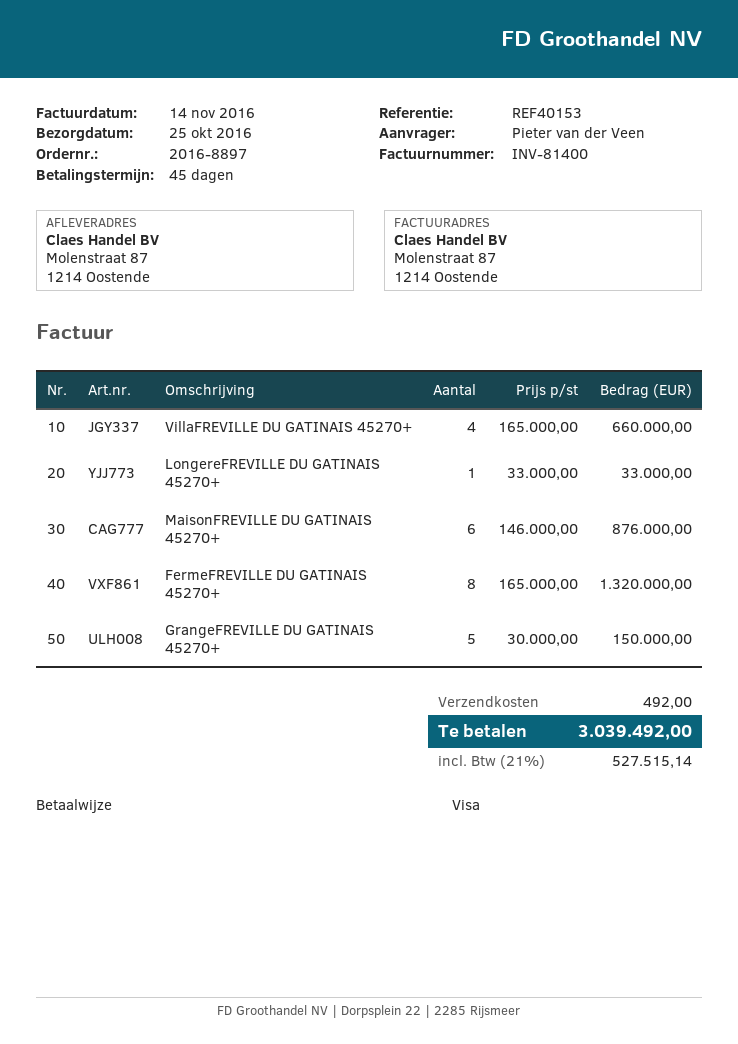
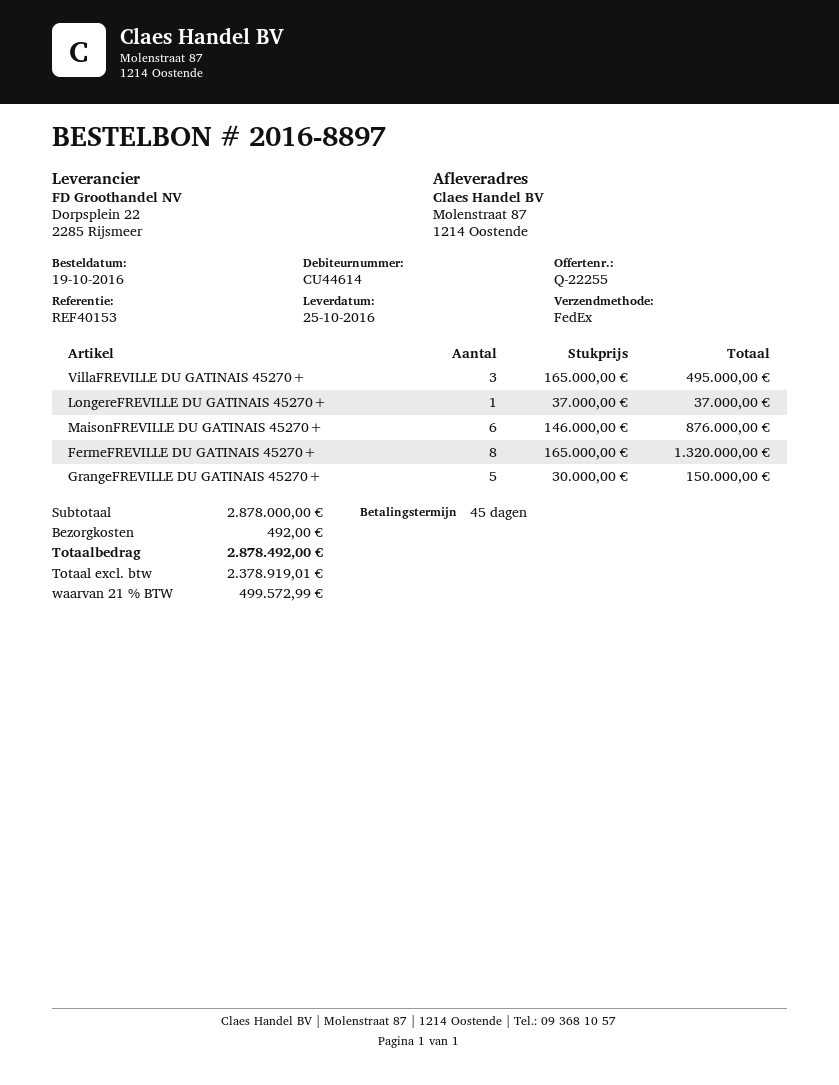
VillaFREVILLE DU GATINAIS 45270+: 4 x 165000.00 = 660000.00 -> 3 x 165000.00 = 495000.00
LongereFREVILLE DU GATINAIS 45270+: 1 x 33000.00 = 33000.00 -> 1 x 37000.00 = 37000.00
tax: 21% = 527515.14 -> 21% = 499572.99
total: 3039492.00 -> 2878492.00

